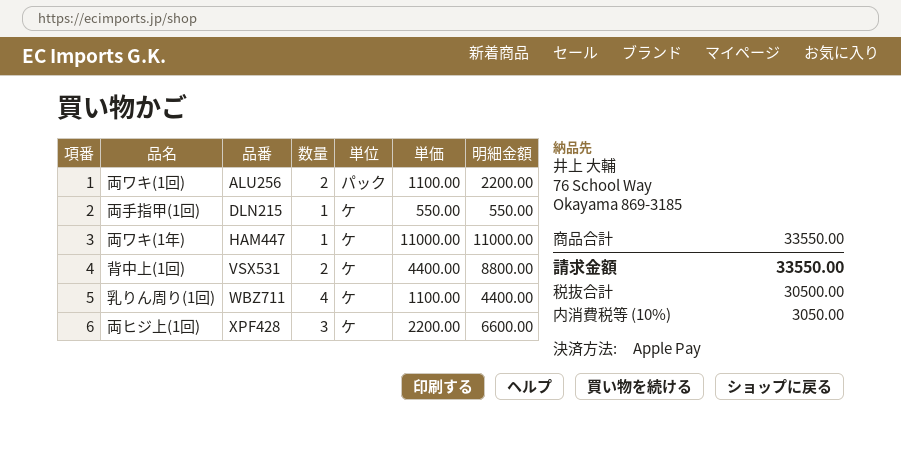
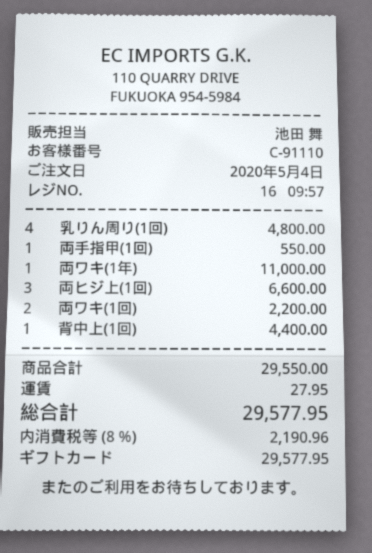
payment method: Apple Pay -> gift card
背中上(1回): 2 for 8800.00 -> 1 for 4400.00
乳りん周り(1回): 4 for 4400.00 -> 4 for 4800.00
subtotal: 33550.00 -> 29550.00
shipping: none -> 27.95
tax: 10% = 3050.00 -> 8% = 2190.96
total: 33550.00 -> 29577.95

